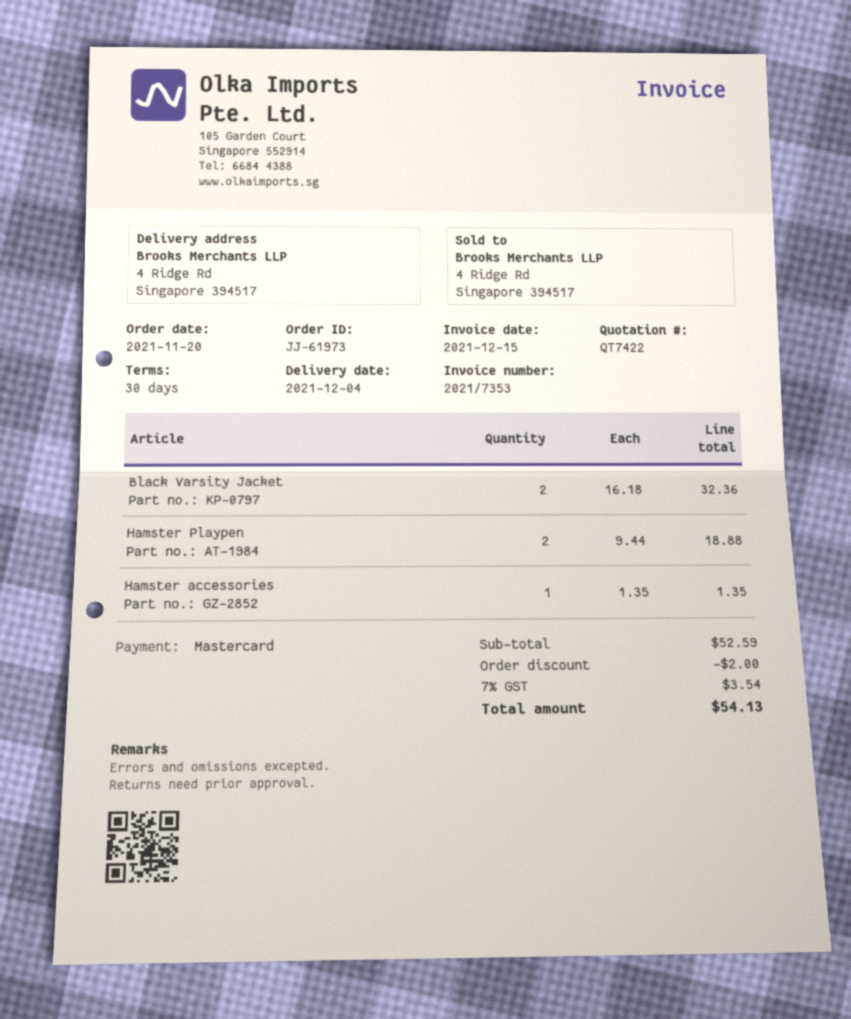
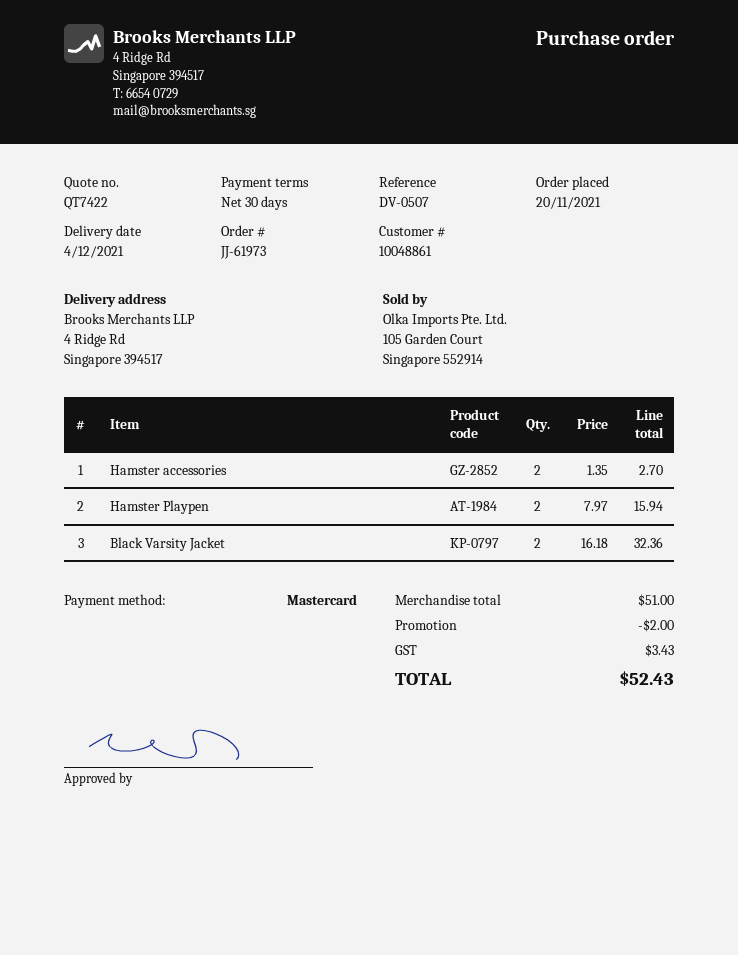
Hamster Playpen: 2 x 9.44 = 18.88 -> 2 x 7.97 = 15.94
Hamster accessories: 1 x 1.35 = 1.35 -> 2 x 1.35 = 2.70
subtotal: 52.59 -> 51.00
tax: 3.54 -> 3.43
total: 54.13 -> 52.43

